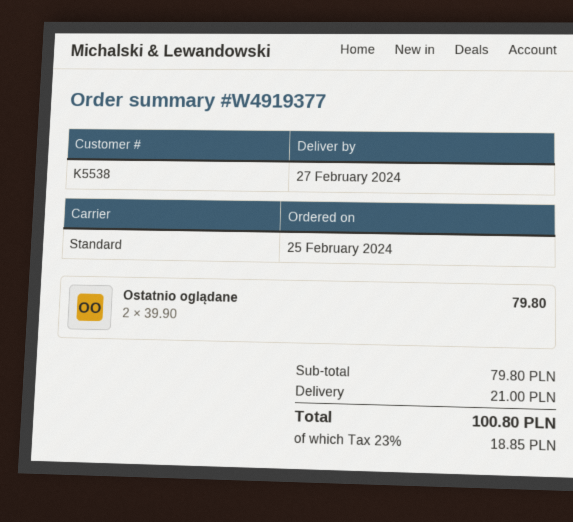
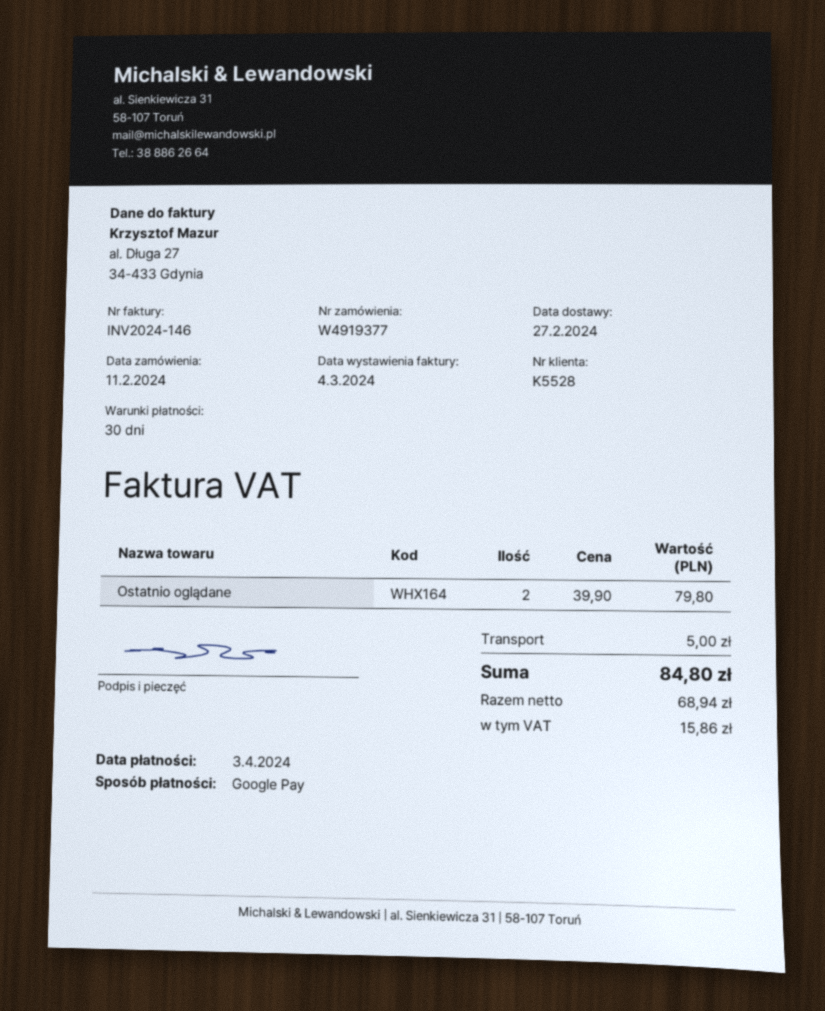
order date: 2024-02-25 -> 2024-02-11
customer number: K5538 -> K5528
shipping: 21.00 -> 5.00
tax: 18.85 -> 15.86
total: 100.80 -> 84.80

